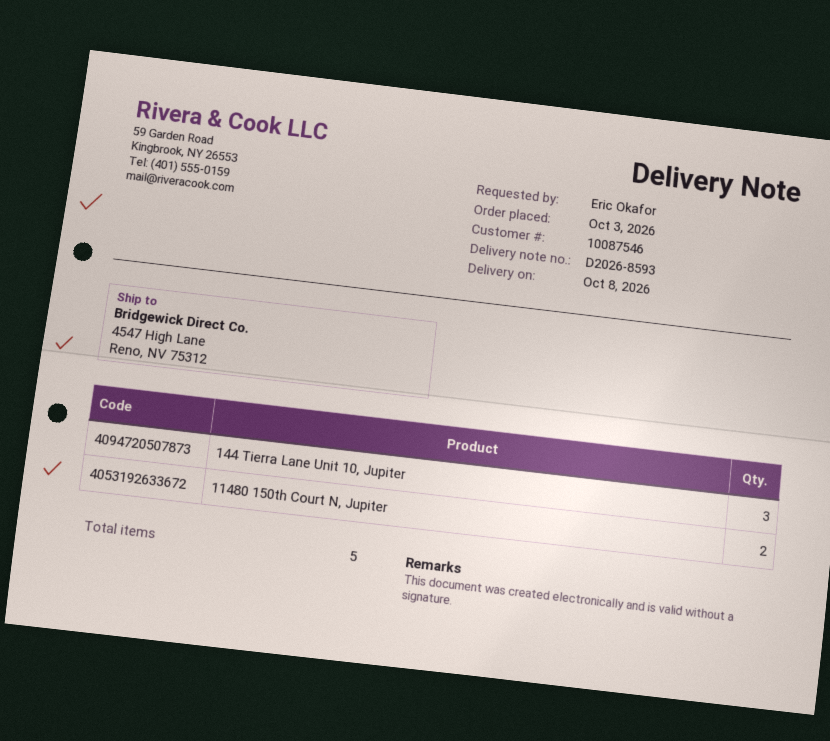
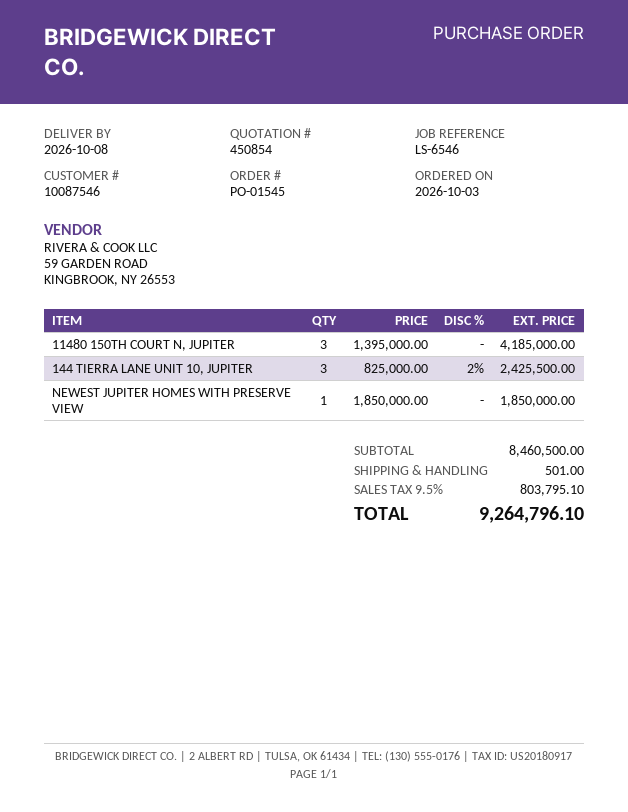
11480 150th Court N, Jupiter: 2 -> 3
NEWEST JUPITER HOMES WITH PRESERVE VIEW: none -> 1

